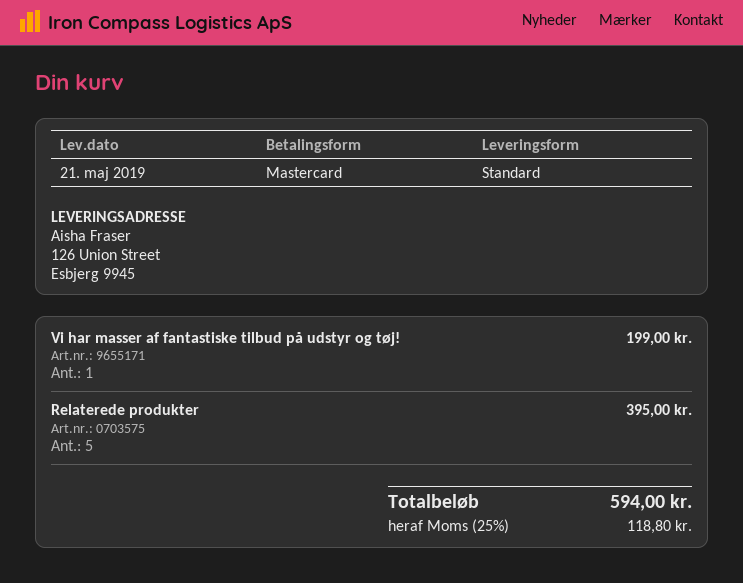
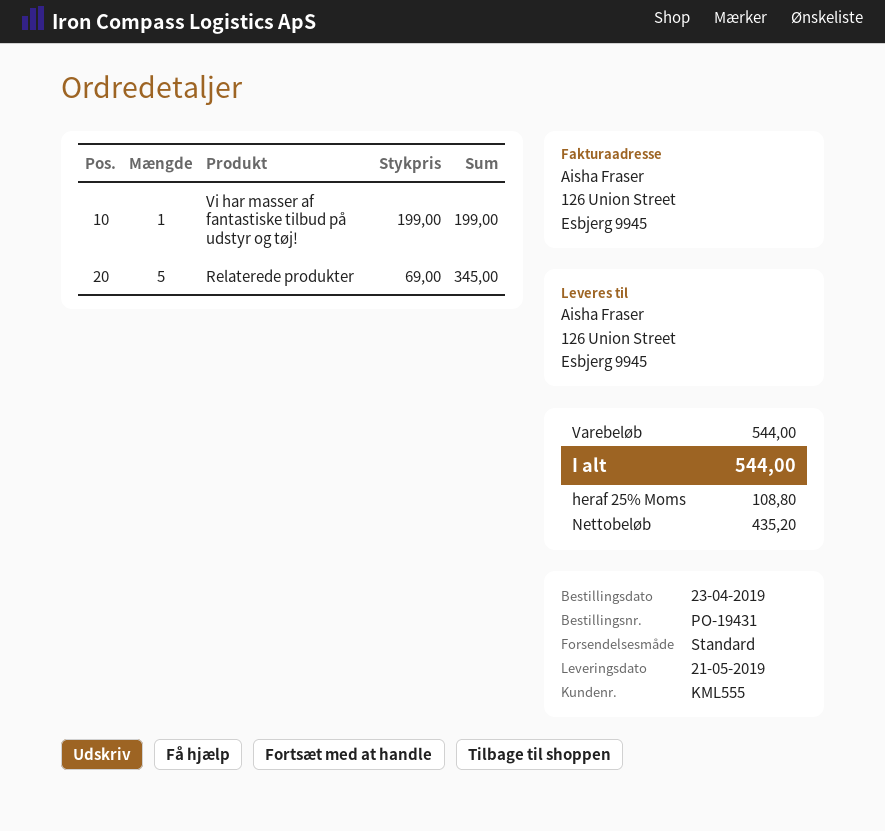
Relaterede produkter: 5 for 395.00 -> 5 for 345.00
tax: 25% = 118.80 -> 25% = 108.80
total: 594.00 -> 544.00

